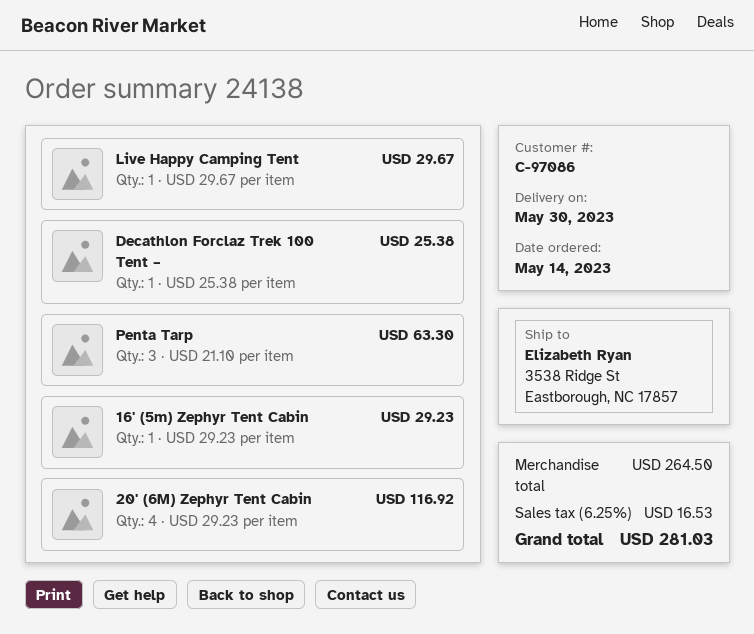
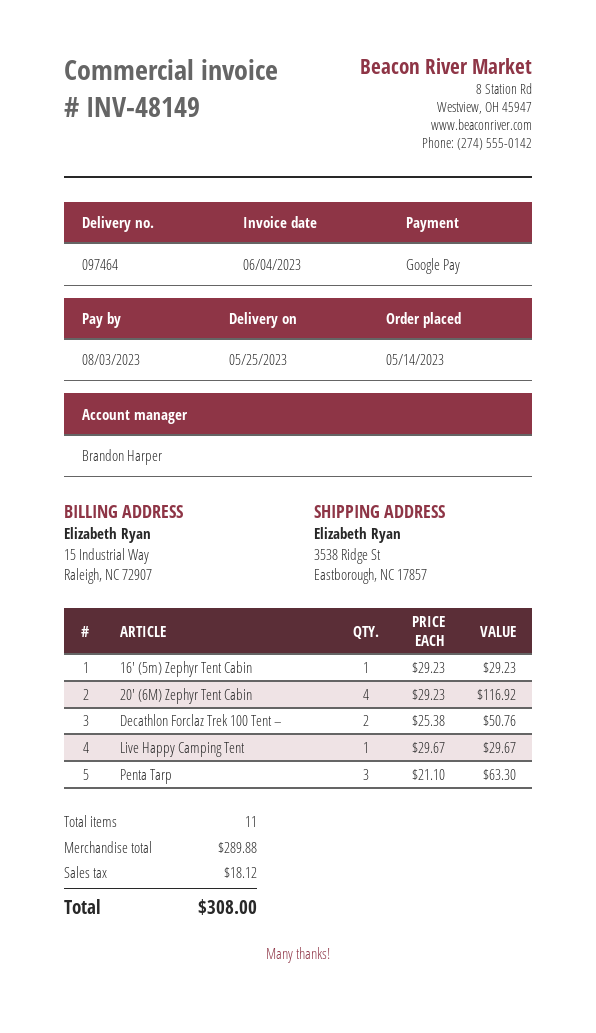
delivery date: 2023-05-30 -> 2023-05-25
Decathlon Forclaz Trek 100 Tent –: 1 x 25.38 = 25.38 -> 2 x 25.38 = 50.76
subtotal: 264.50 -> 289.88
tax: 16.53 -> 18.12
total: 281.03 -> 308.00

